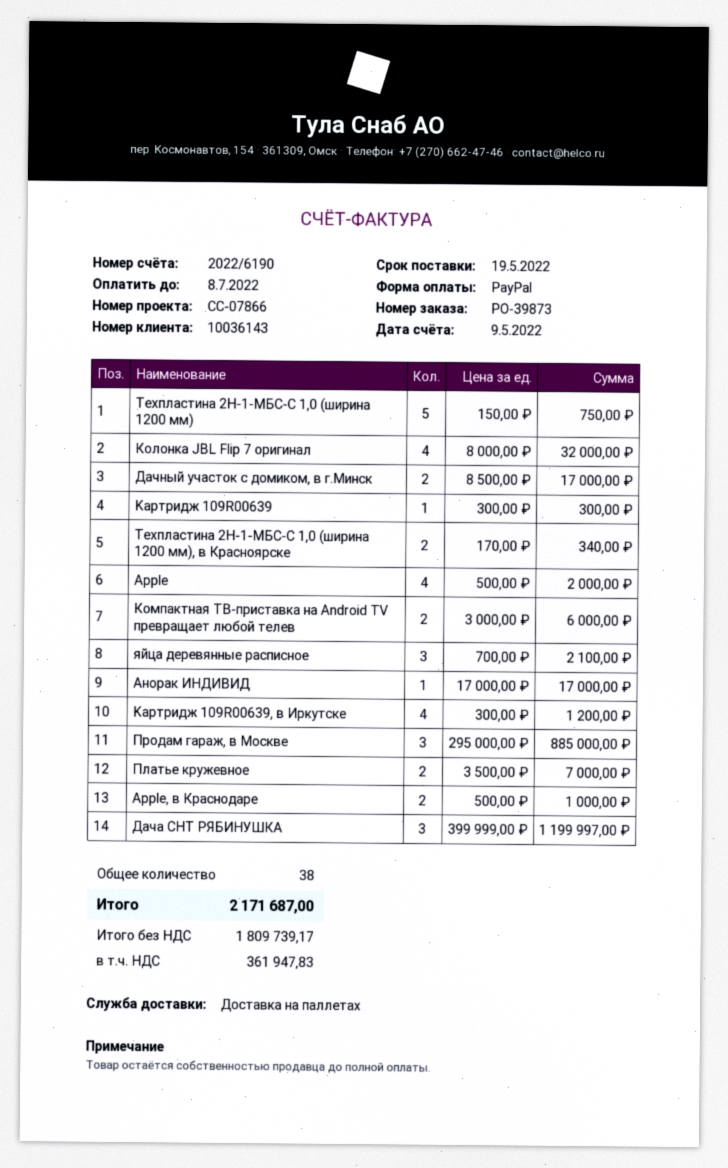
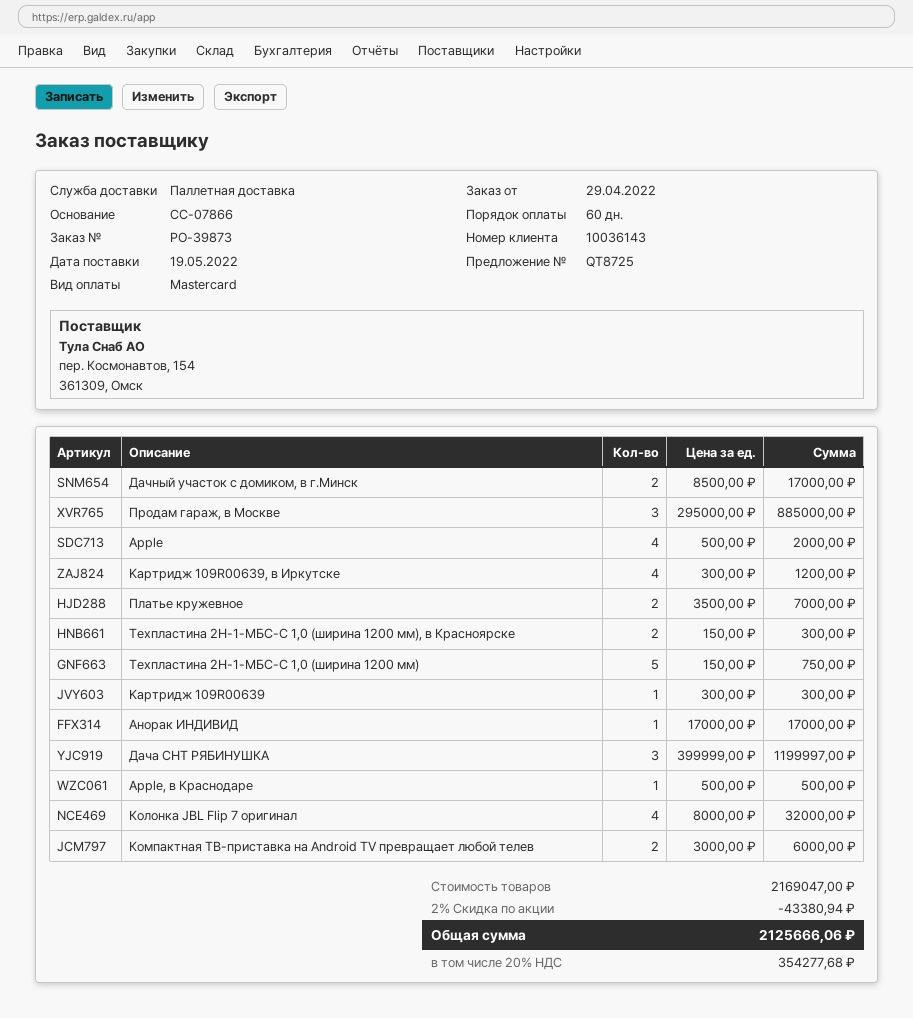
payment method: PayPal -> Mastercard
Техпластина 2Н-1-МБС-С 1,0 (ширина 1200 мм), в Красноярске: 2 x 170.00 = 340.00 -> 2 x 150.00 = 300.00
яйца деревянные расписное: 3 x 700.00 = 2100.00 -> none
Apple, в Краснодаре: 2 x 500.00 = 1000.00 -> 1 x 500.00 = 500.00
discount: none -> 2% = 43380.94
tax: 361947.83 -> 354277.68
total: 2171687.00 -> 2125666.06

